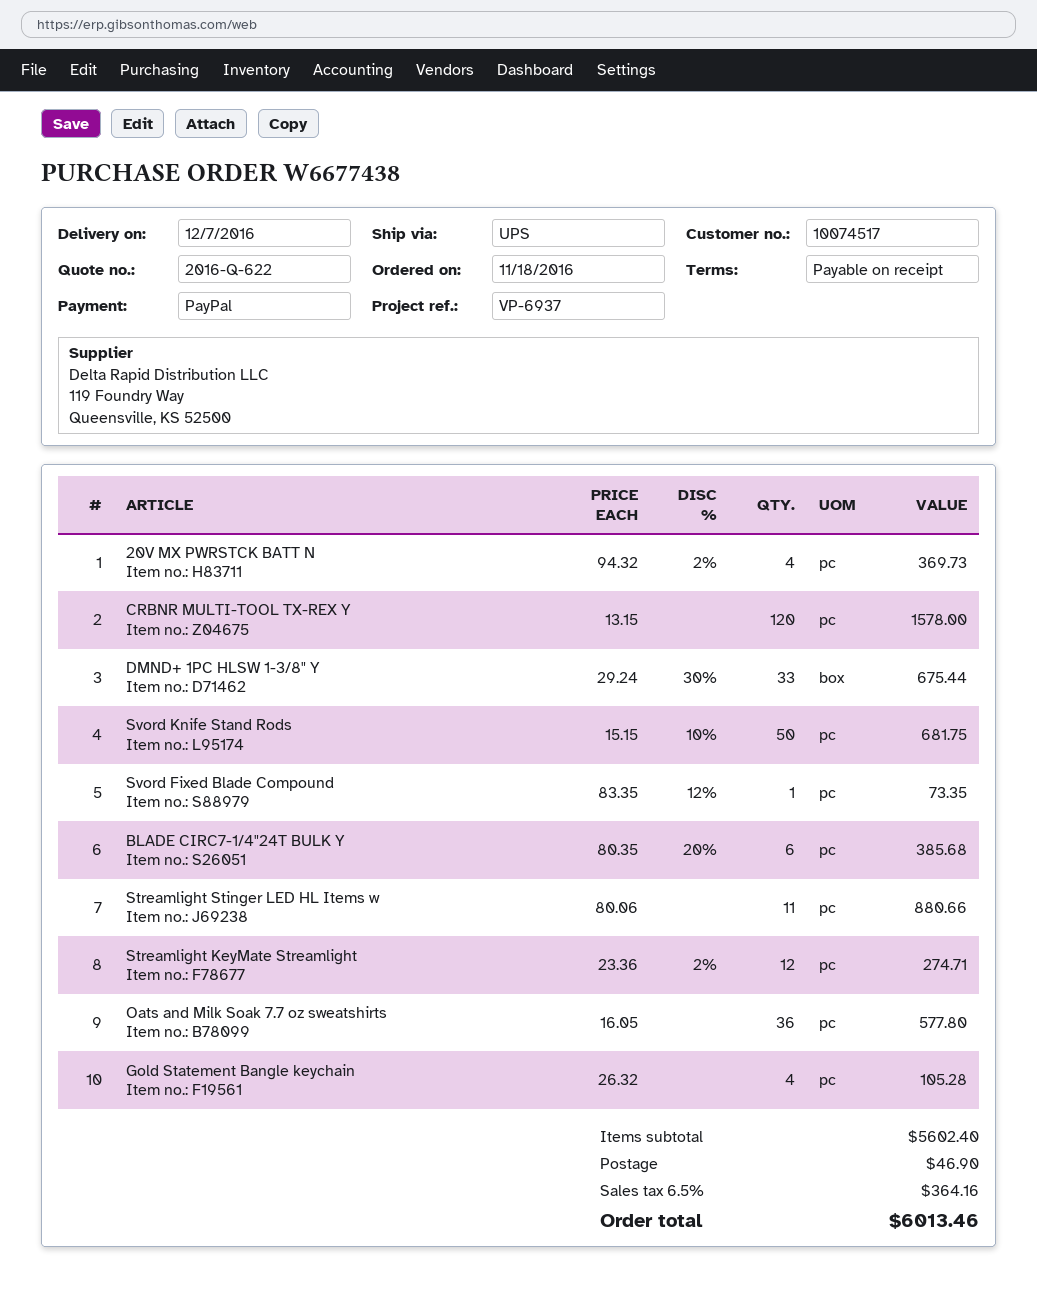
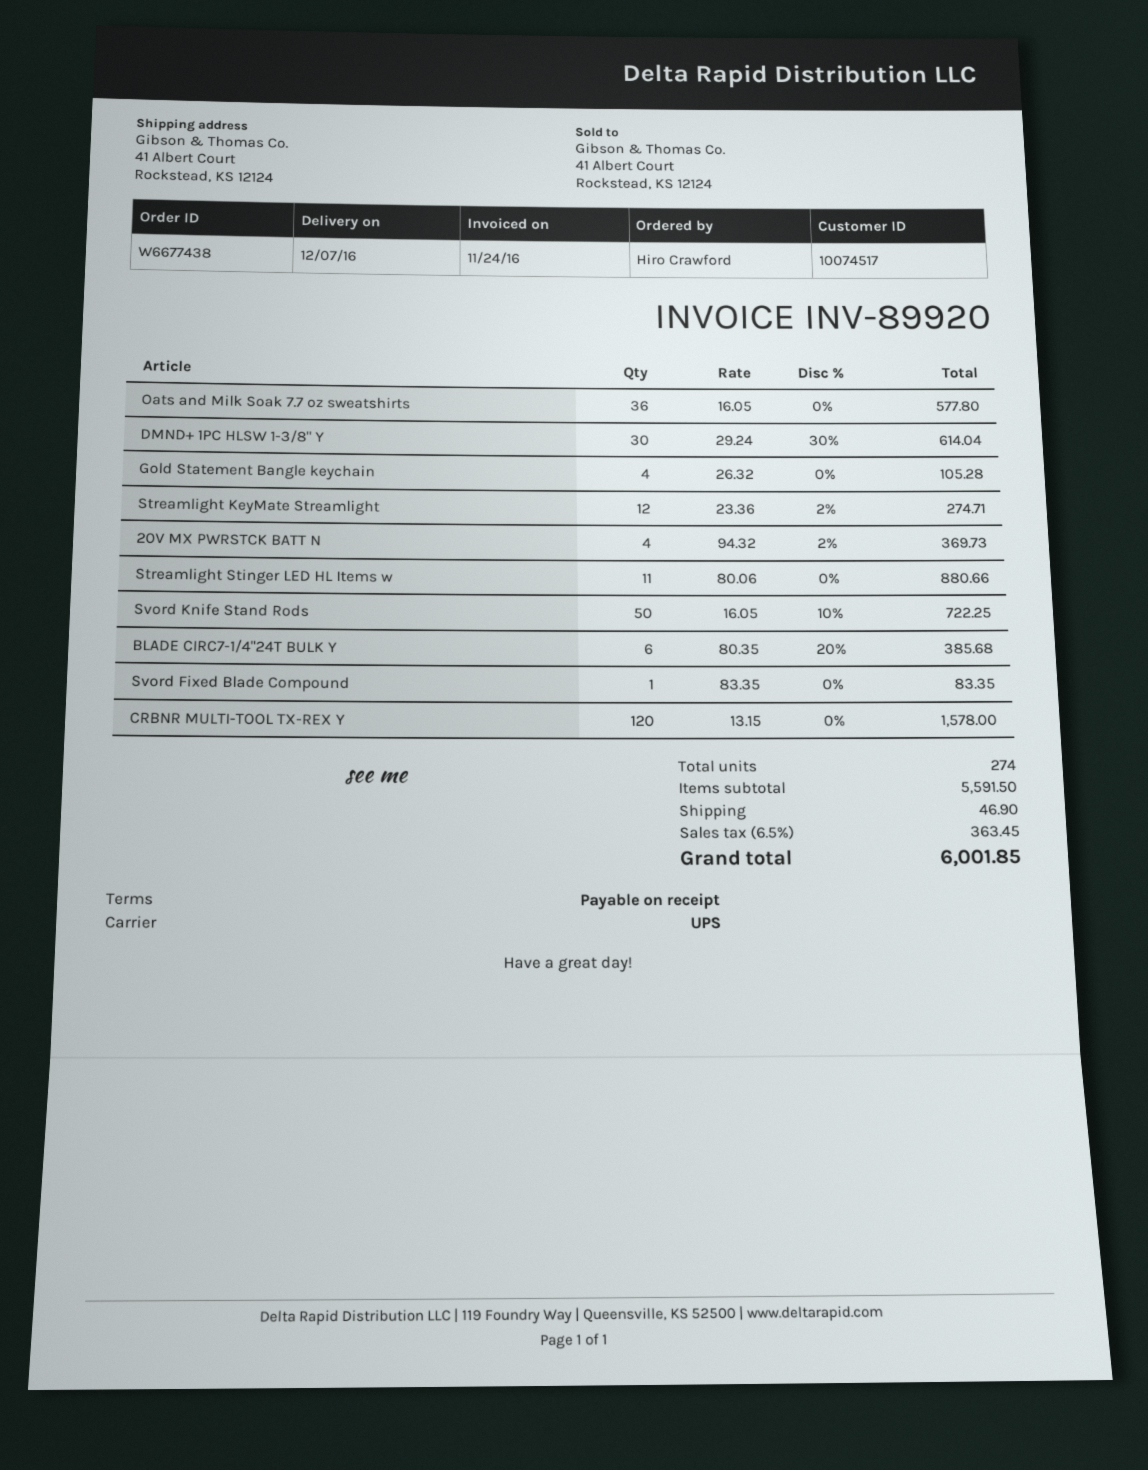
DMND+ 1PC HLSW 1-3/8" Y: 33 x 29.24 - 30% = 675.44 -> 30 x 29.24 - 30% = 614.04
Svord Knife Stand Rods: 50 x 15.15 - 10% = 681.75 -> 50 x 16.05 - 10% = 722.25
Svord Fixed Blade Compound: 1 x 83.35 - 12% = 73.35 -> 1 x 83.35 = 83.35
subtotal: 5602.40 -> 5591.50
tax: 6.5% = 364.16 -> 6.5% = 363.45
total: 6013.46 -> 6001.85

